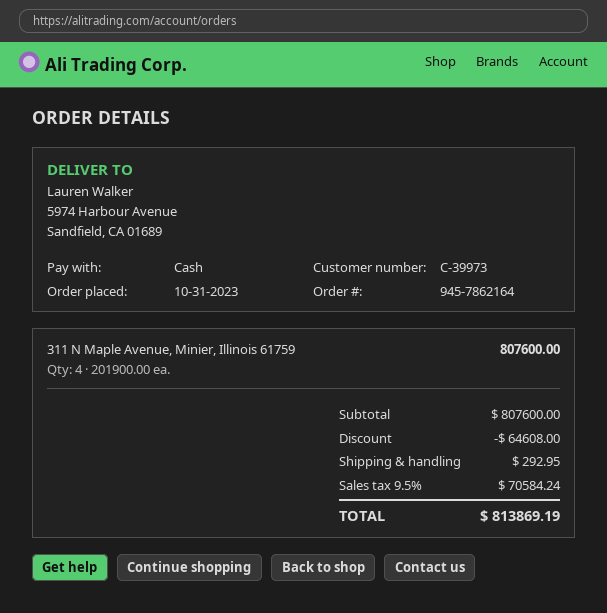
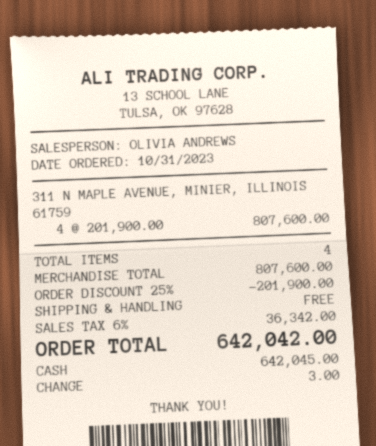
discount: 64608.00 -> 201900.00
shipping: 292.95 -> 0.00
tax: 9.5% = 70584.24 -> 6% = 36342.00
total: 813869.19 -> 642042.00

